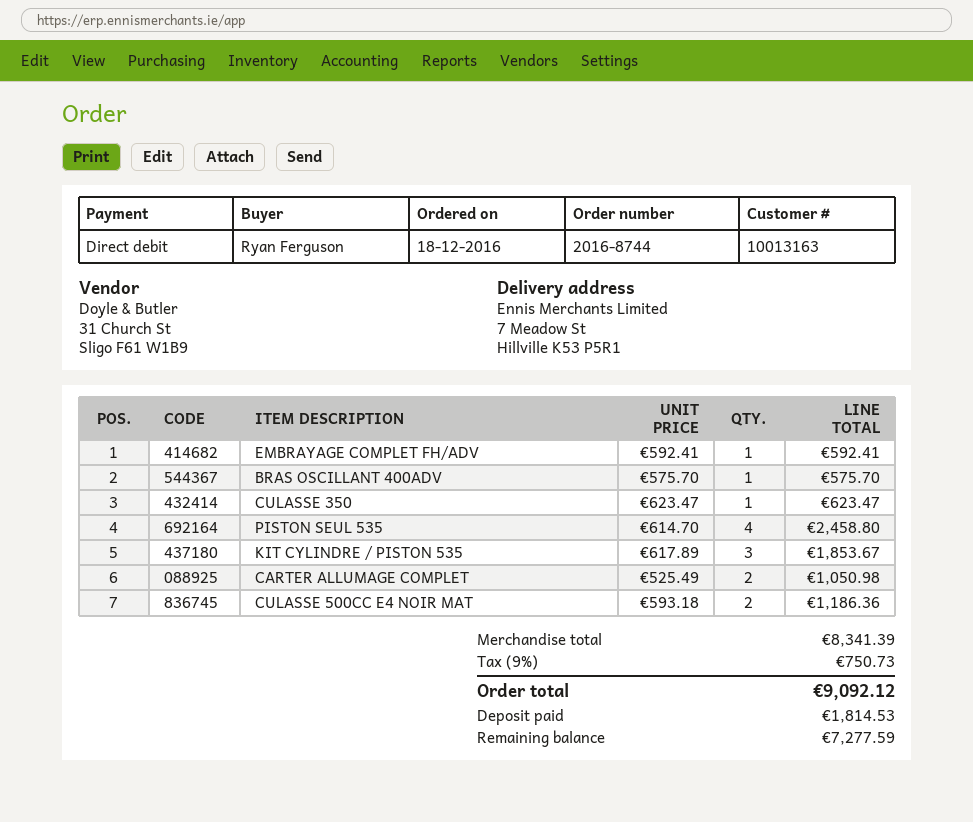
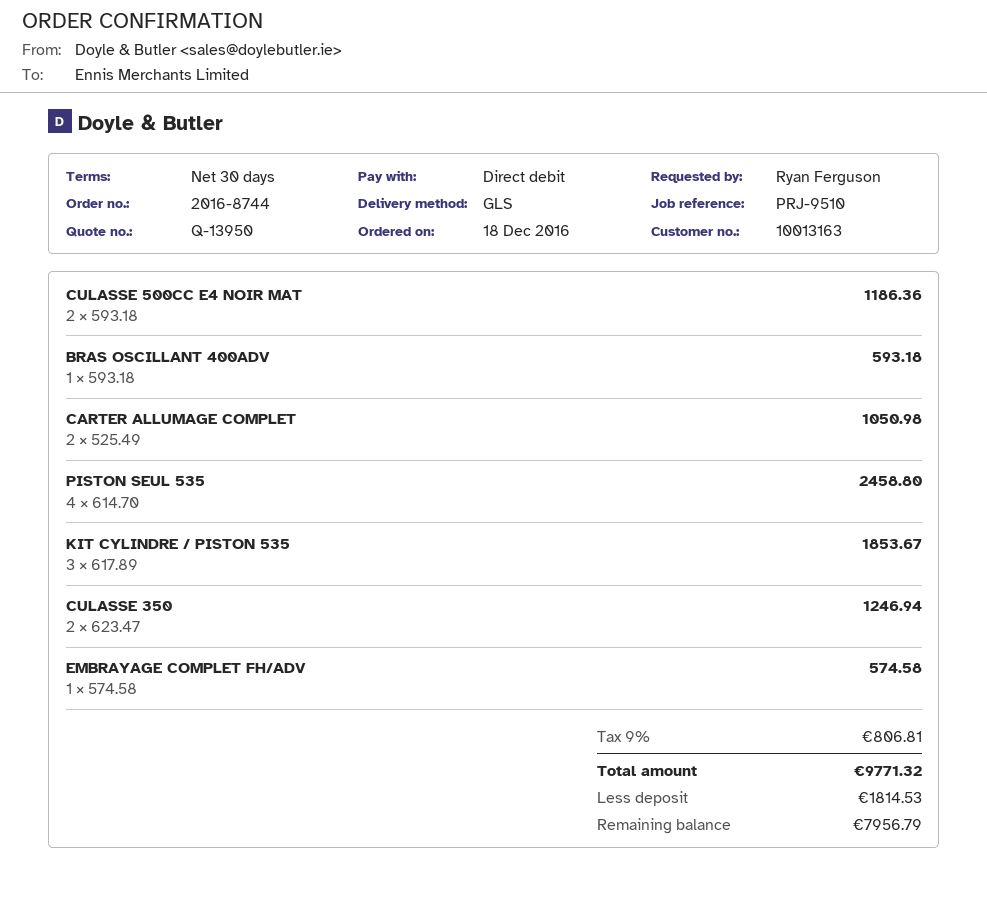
EMBRAYAGE COMPLET FH/ADV: 1 x 592.41 = 592.41 -> 1 x 574.58 = 574.58
BRAS OSCILLANT 400ADV: 1 x 575.70 = 575.70 -> 1 x 593.18 = 593.18
CULASSE 350: 1 x 623.47 = 623.47 -> 2 x 623.47 = 1246.94
tax: 9% = 750.73 -> 9% = 806.81
total: 9092.12 -> 9771.32
balance: 7277.59 -> 7956.79

